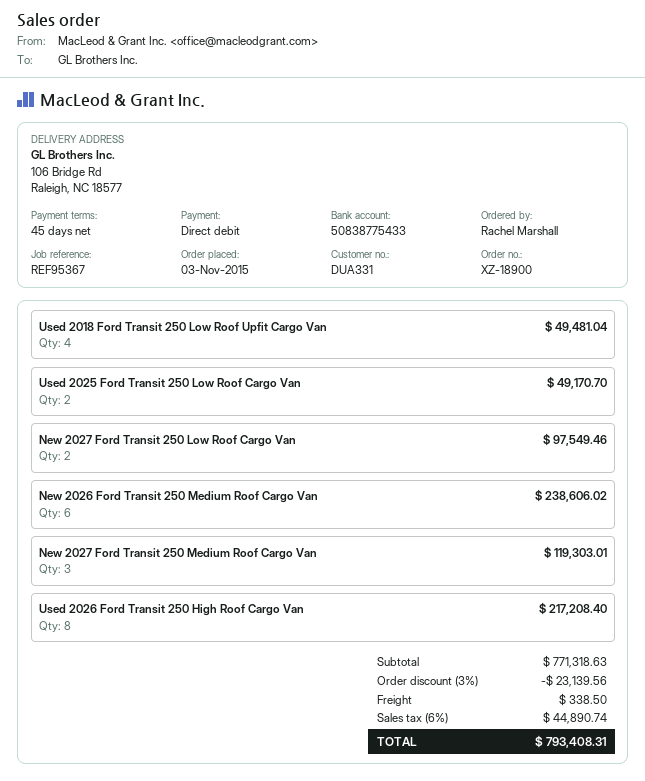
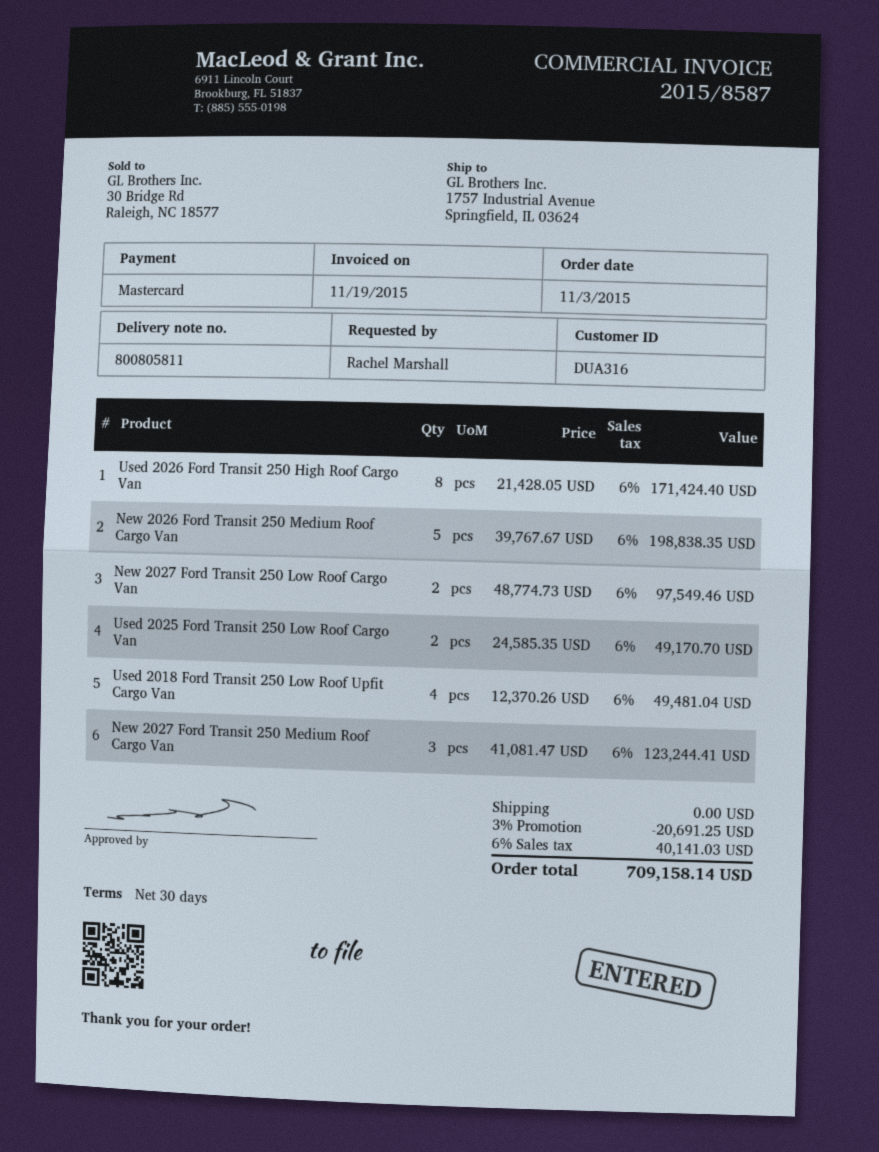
payment terms: 45 days -> 30 days
customer number: DUA331 -> DUA316
payment method: direct debit -> Mastercard
ship to: 106 Bridge Rd, Raleigh, NC 18577 -> 1757 Industrial Avenue, Springfield, IL 03624
New 2026 Ford Transit 250 Medium Roof Cargo Van: 6 for 238606.02 -> 5 for 198838.35
New 2027 Ford Transit 250 Medium Roof Cargo Van: 3 for 119303.01 -> 3 for 123244.41
Used 2026 Ford Transit 250 High Roof Cargo Van: 8 for 217208.40 -> 8 for 171424.40
discount: 3% = 23139.56 -> 3% = 20691.25
shipping: 338.50 -> 0.00
tax: 6% = 44890.74 -> 6% = 40141.03
total: 793408.31 -> 709158.14

